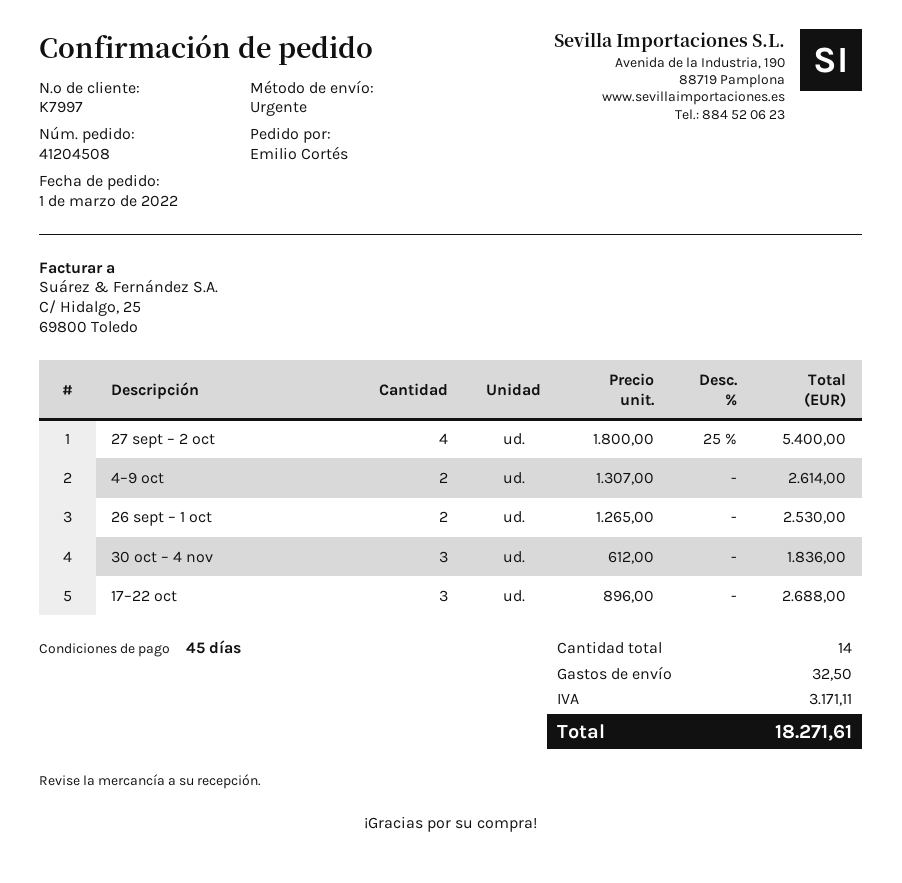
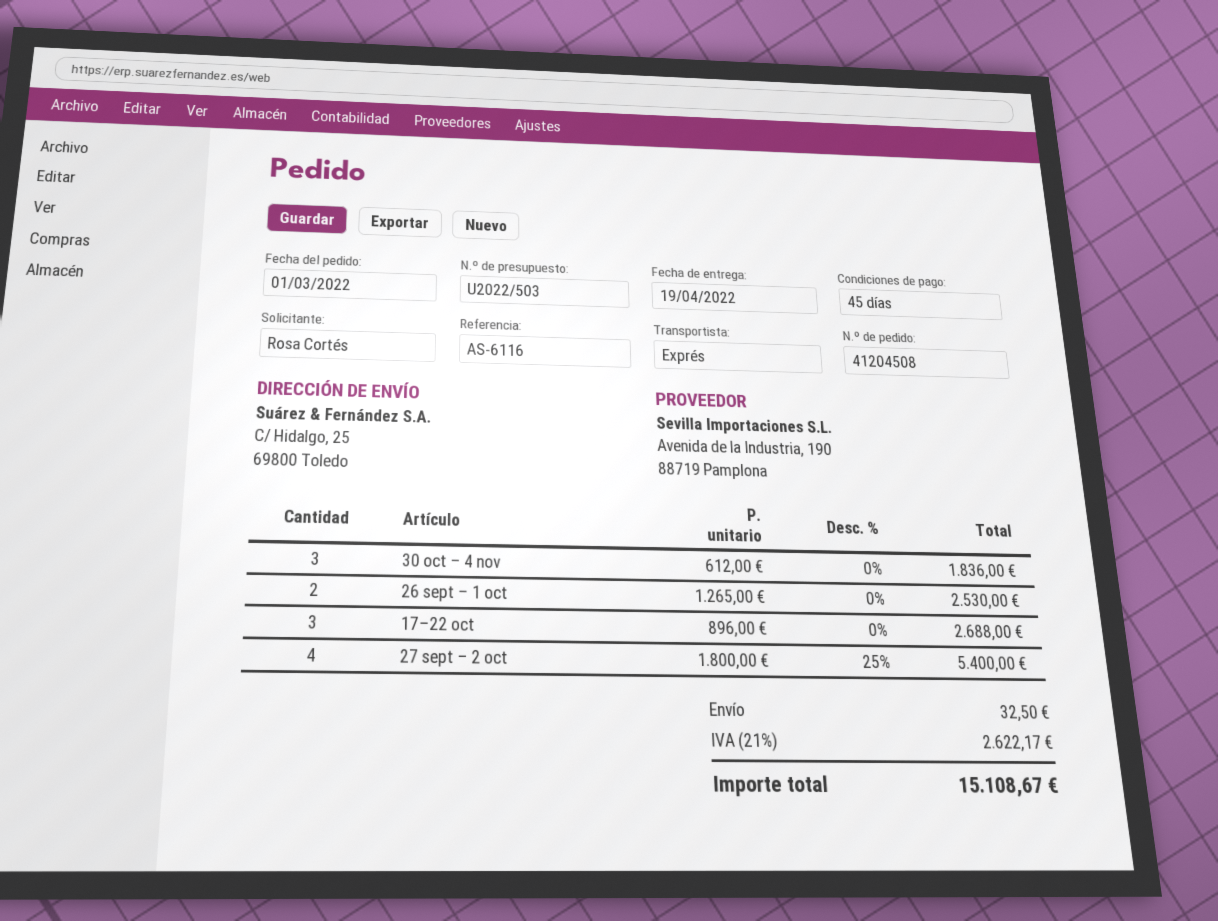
ordered by: Emilio Cortés -> Rosa Cortés
4–9 oct: 2 x 1307.00 = 2614.00 -> none
tax: 3171.11 -> 2622.17
total: 18271.61 -> 15108.67

